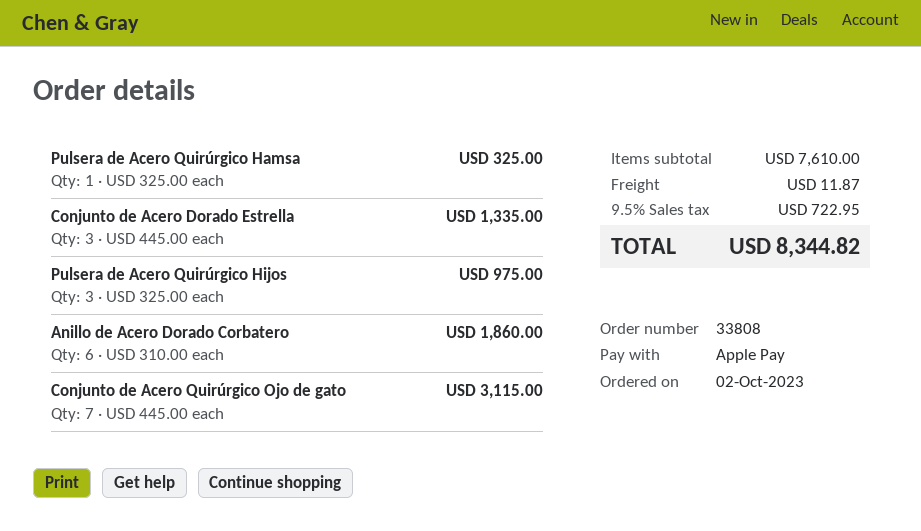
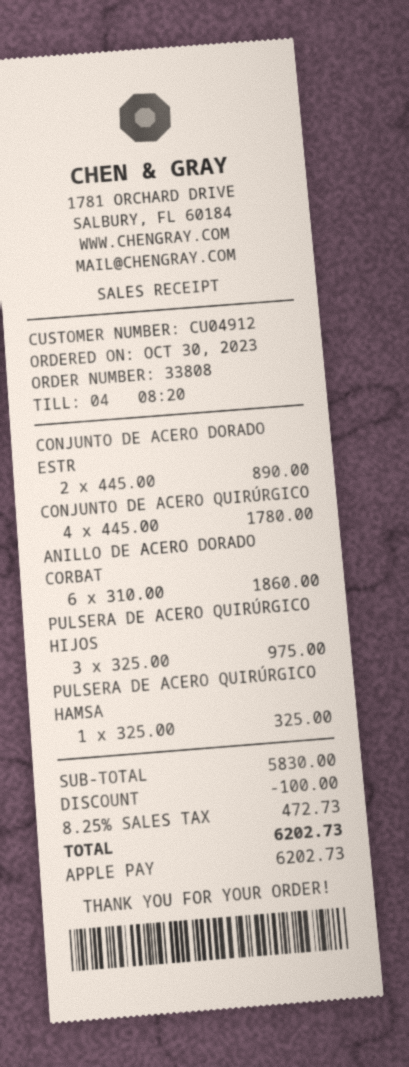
order date: 2023-10-02 -> 2023-10-30
Conjunto de Acero Dorado Estrella: 3 x 445.00 = 1335.00 -> 2 x 445.00 = 890.00
Conjunto de Acero Quirúrgico Ojo de gato: 7 x 445.00 = 3115.00 -> 4 x 445.00 = 1780.00
subtotal: 7610.00 -> 5830.00
discount: none -> 100.00
shipping: 11.87 -> none
tax: 9.5% = 722.95 -> 8.25% = 472.73
total: 8344.82 -> 6202.73

